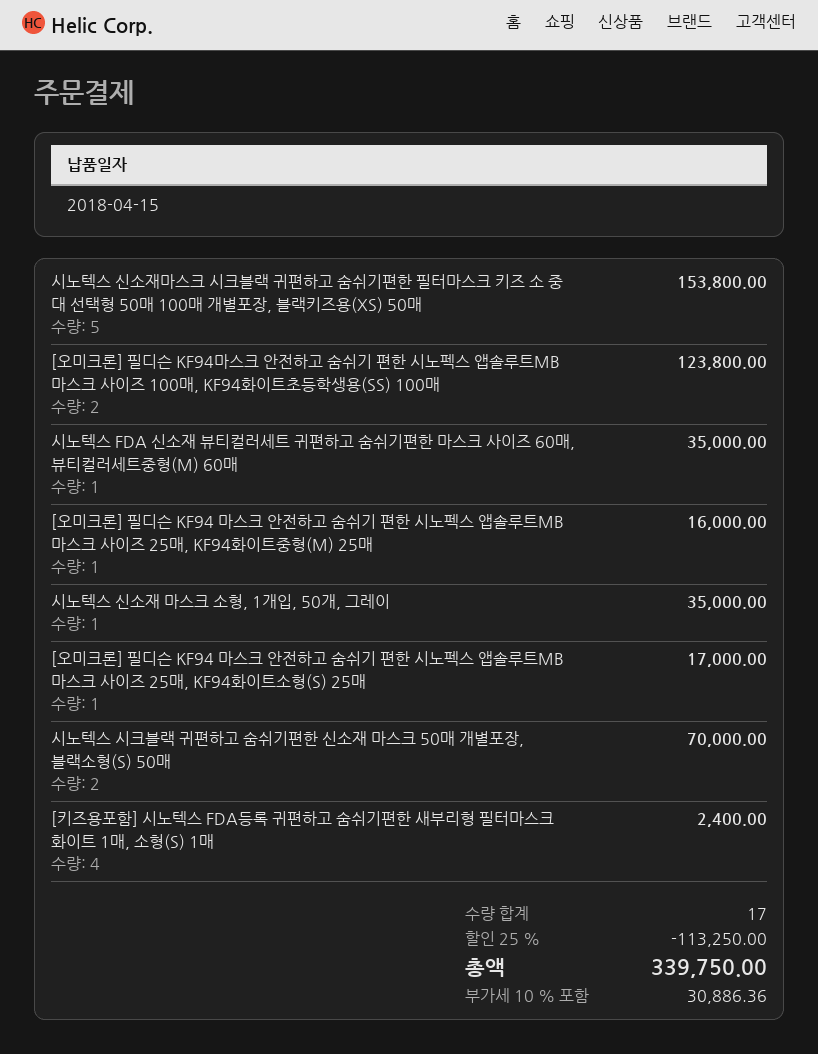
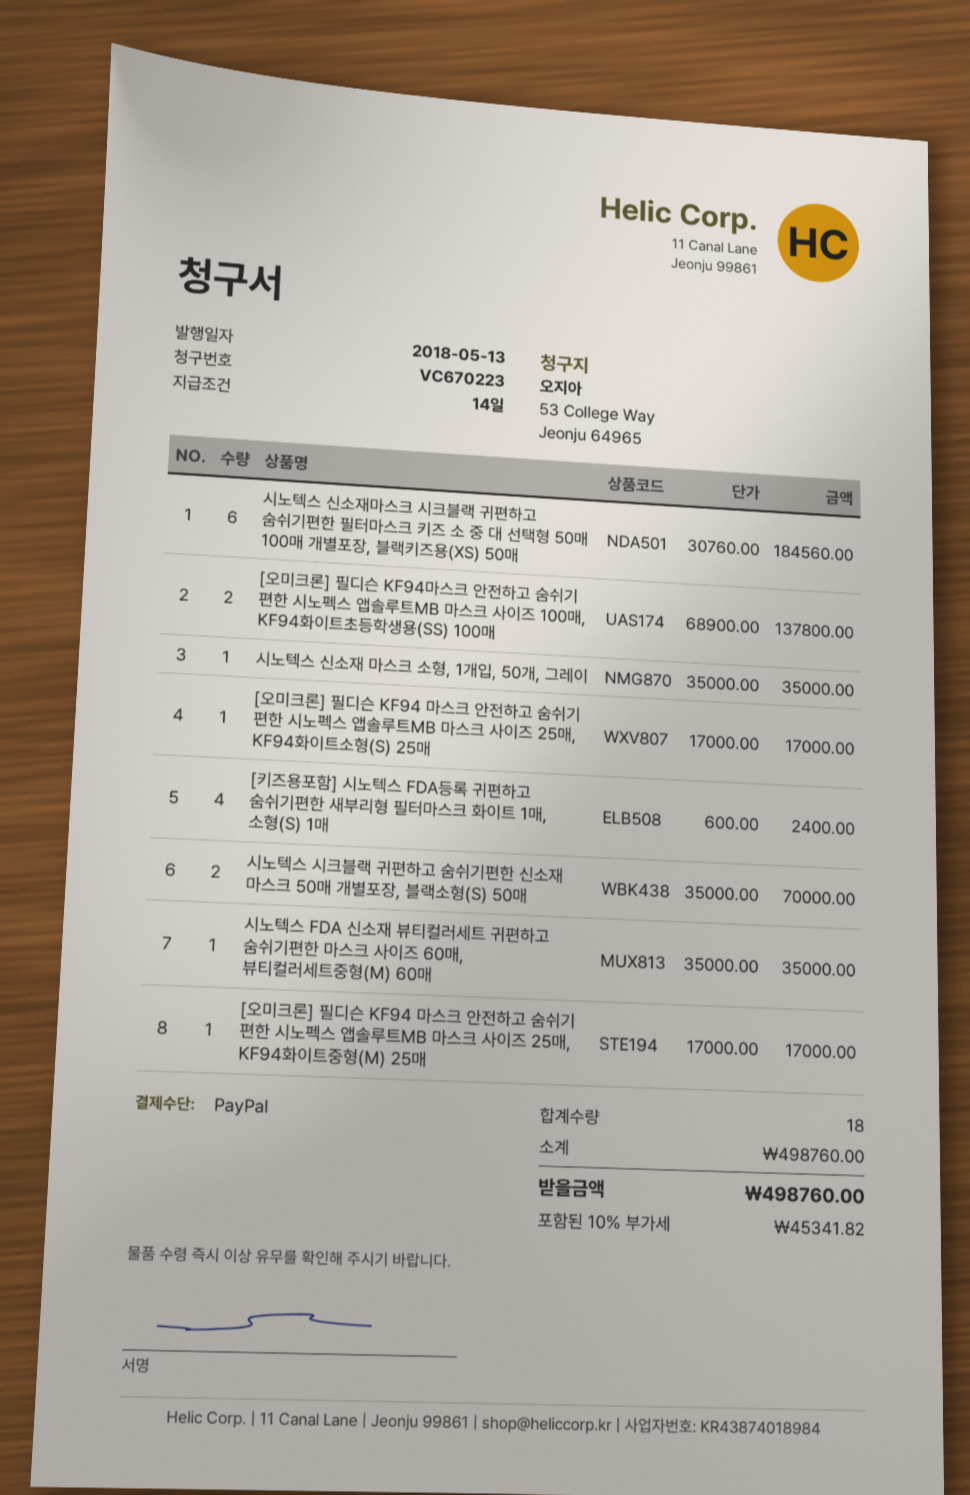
시노텍스 신소재마스크 시크블랙 귀편하고 숨쉬기편한 필터마스크 키즈 소 중 대 선택형 50매 100매 개별포장, 블랙키즈용(XS) 50매: 5 for 153800.00 -> 6 for 184560.00
[오미크론] 필디슨 KF94마스크 안전하고 숨쉬기 편한 시노펙스 앱솔루트MB 마스크 사이즈 100매, KF94화이트초등학생용(SS) 100매: 2 for 123800.00 -> 2 for 137800.00
[오미크론] 필디슨 KF94 마스크 안전하고 숨쉬기 편한 시노펙스 앱솔루트MB 마스크 사이즈 25매, KF94화이트중형(M) 25매: 1 for 16000.00 -> 1 for 17000.00
total quantity: 17 -> 18
discount: 25% = 113250.00 -> none
tax: 10% = 30886.36 -> 10% = 45341.82
total: 339750.00 -> 498760.00

